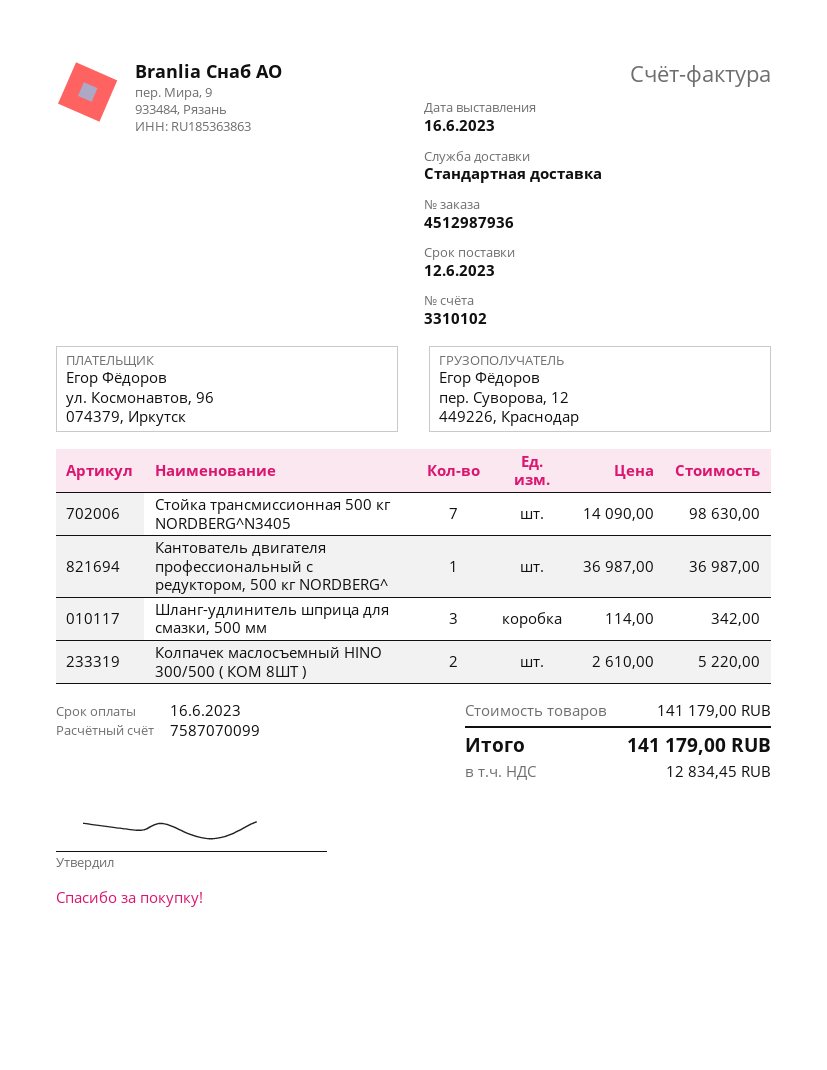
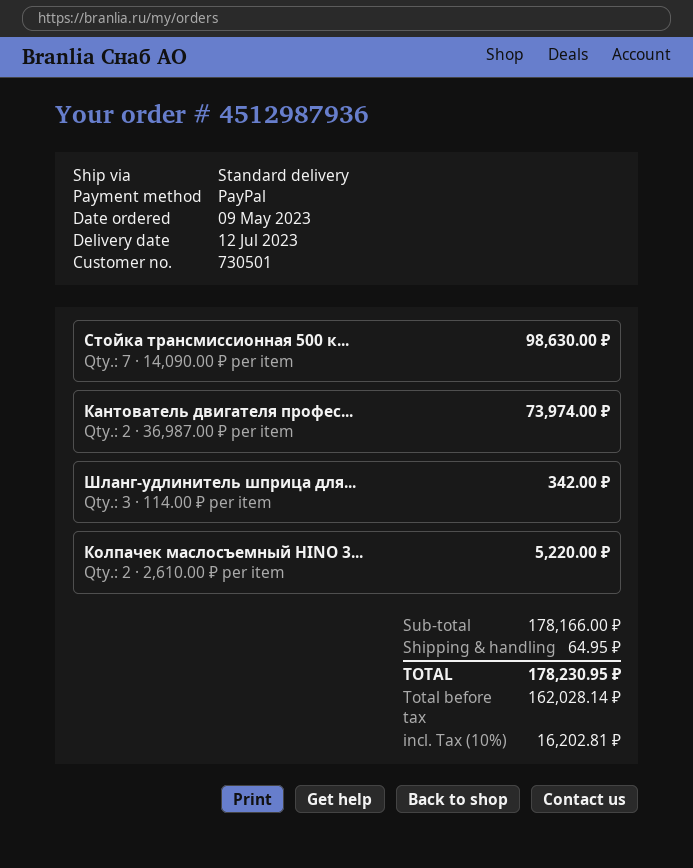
delivery date: 2023-06-12 -> 2023-07-12
Кантователь двигателя профессиональный с редуктором, 500 кг NORDBERG^: 1 x 36987.00 = 36987.00 -> 2 x 36987.00 = 73974.00
subtotal: 141179.00 -> 178166.00
shipping: none -> 64.95
tax: 12834.45 -> 16202.81
total: 141179.00 -> 178230.95

